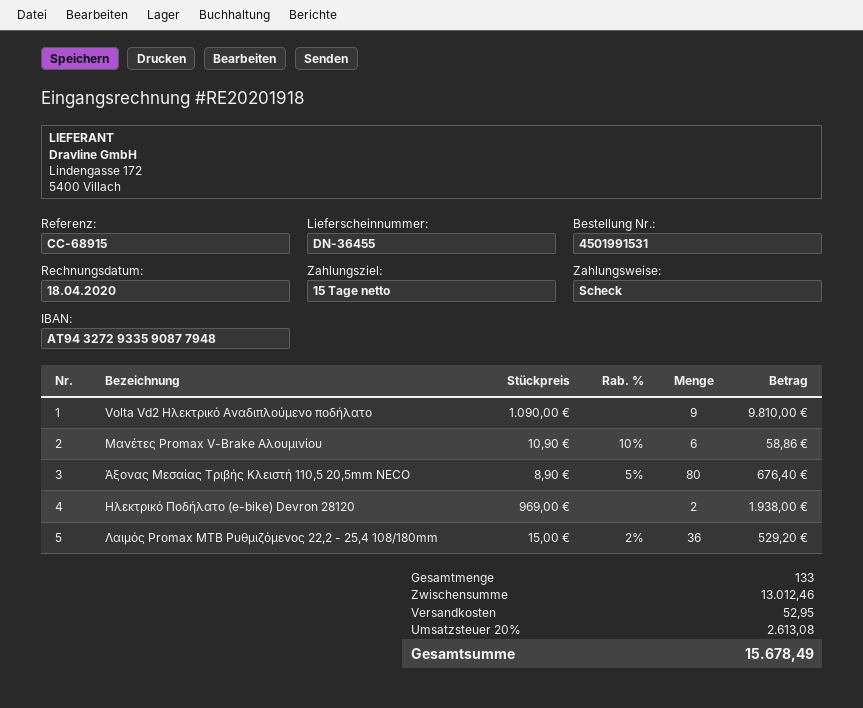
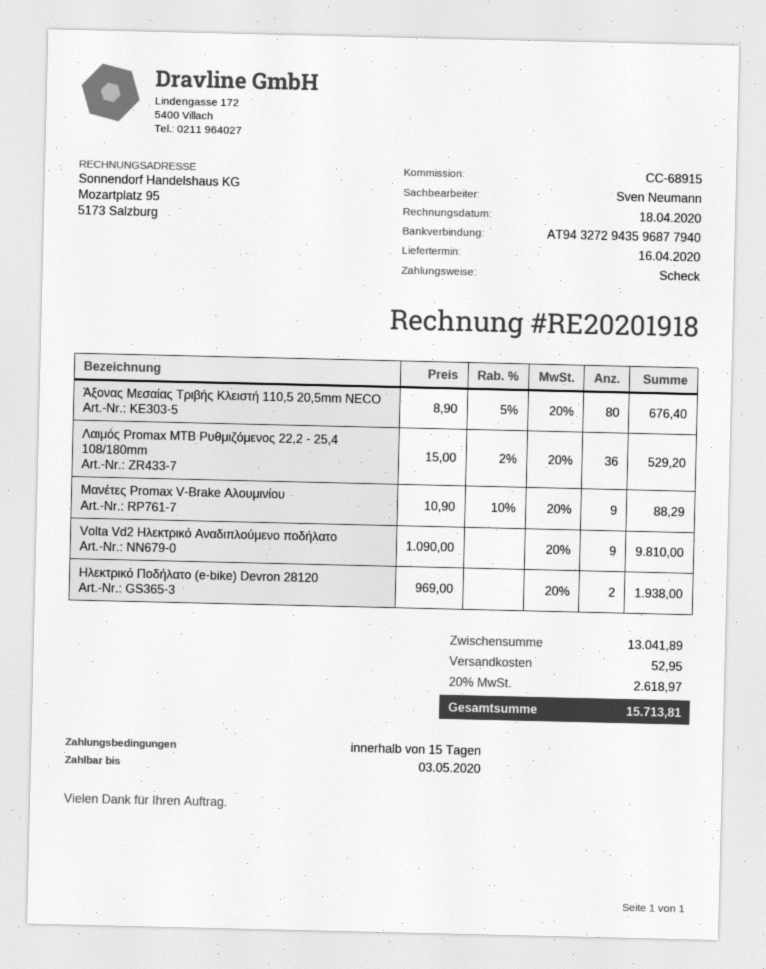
bank account: AT943272933590877948 -> AT943272943596877940
Μανέτες Promax V-Brake Αλουμινίου: 6 x 10.90 - 10% = 58.86 -> 9 x 10.90 - 10% = 88.29
subtotal: 13012.46 -> 13041.89
tax: 20% = 2613.08 -> 20% = 2618.97
total: 15678.49 -> 15713.81

